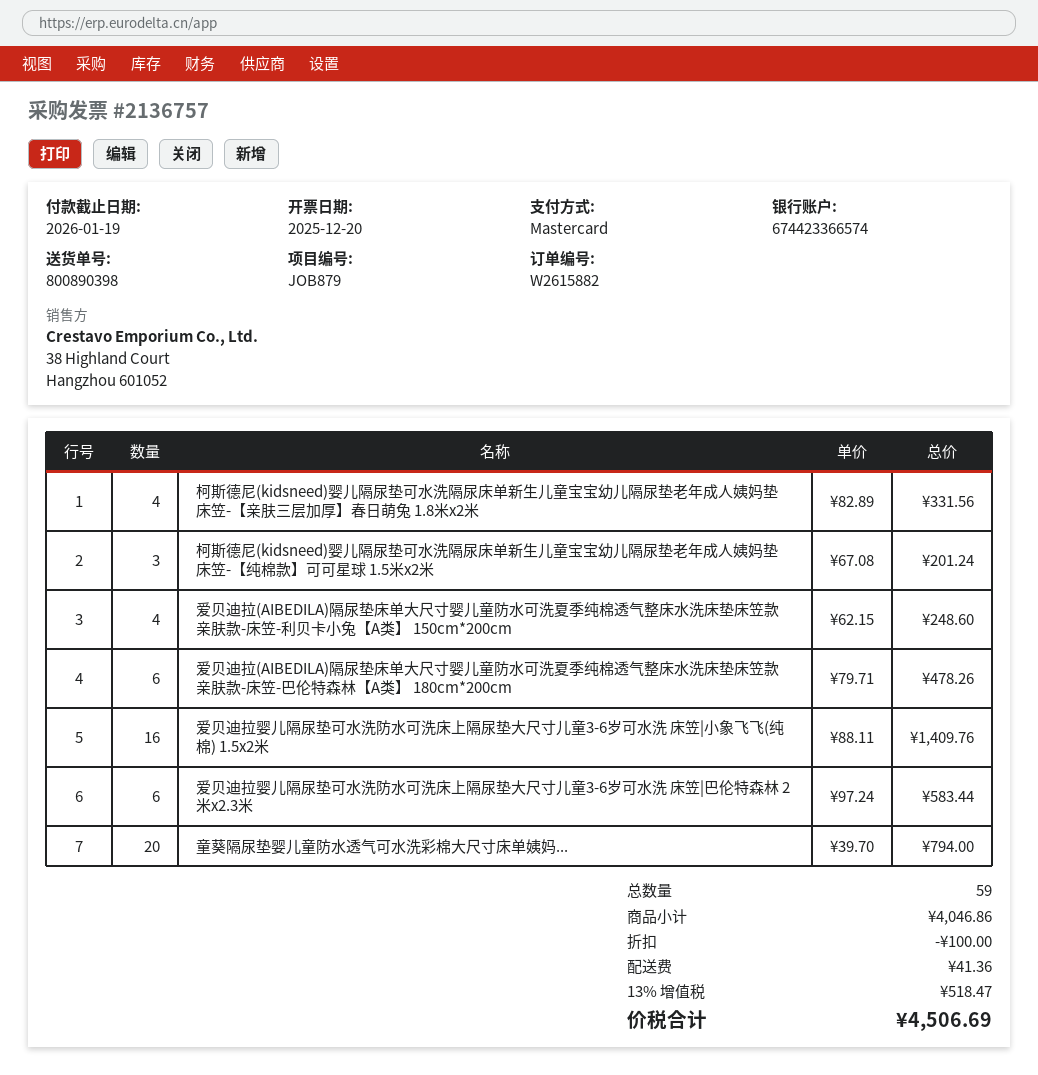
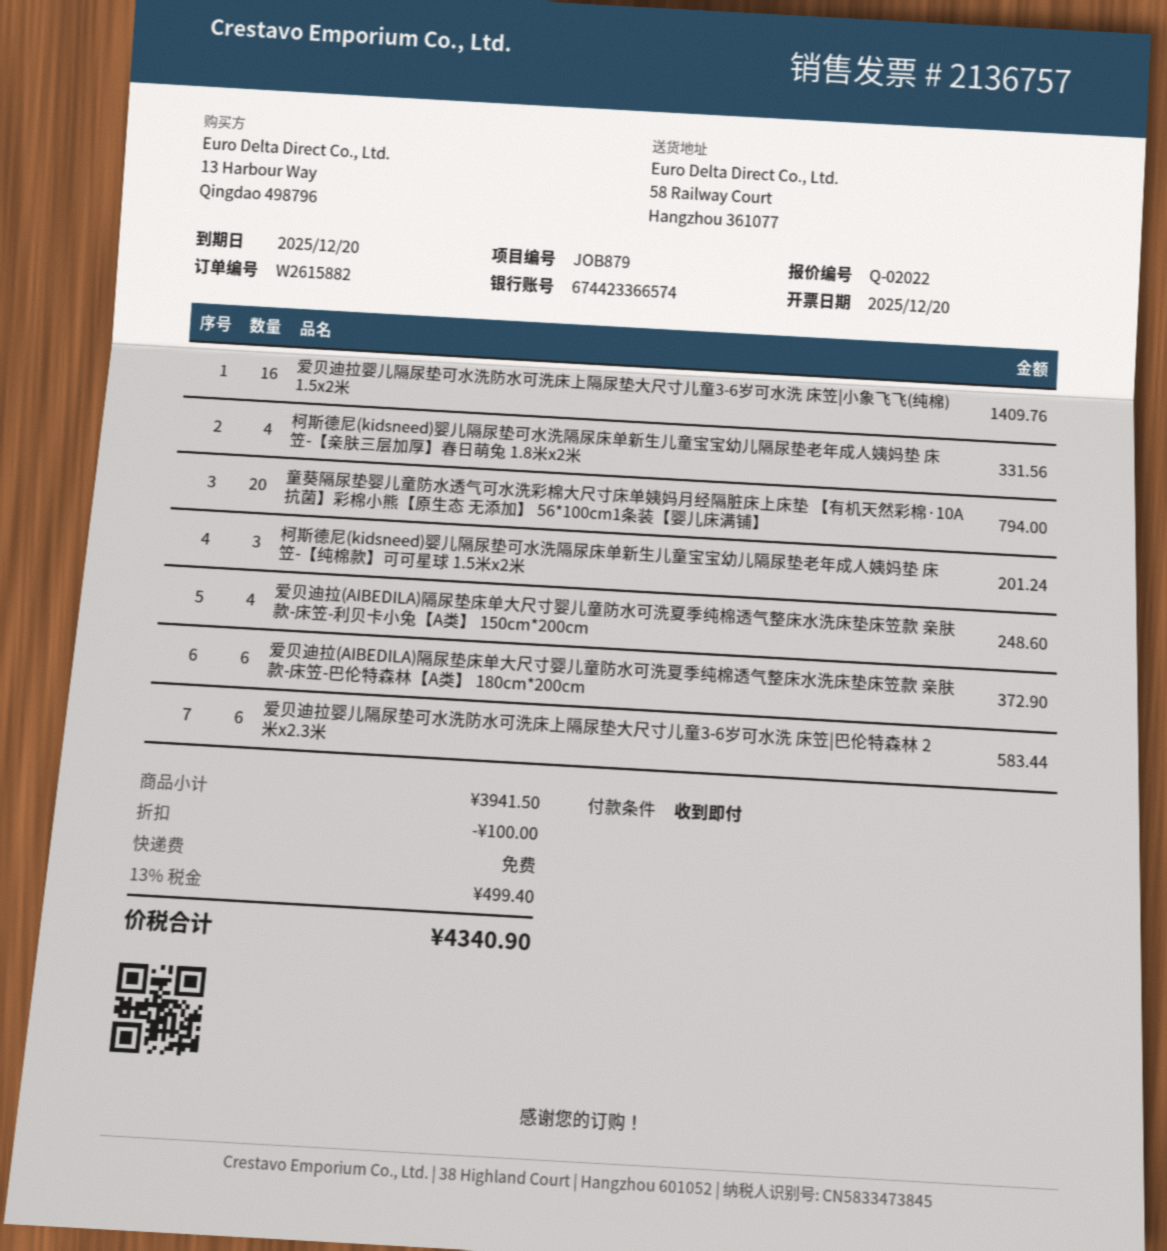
due date: 2026-01-19 -> 2025-12-20
爱贝迪拉(AIBEDILA)隔尿垫床单大尺寸婴儿童防水可洗夏季纯棉透气整床水洗床垫床笠款 亲肤款-床笠-巴伦特森林【A类】 180cm*200cm: 6 for 478.26 -> 6 for 372.90
subtotal: 4046.86 -> 3941.50
shipping: 41.36 -> 0.00
tax: 13% = 518.47 -> 13% = 499.40
total: 4506.69 -> 4340.90

